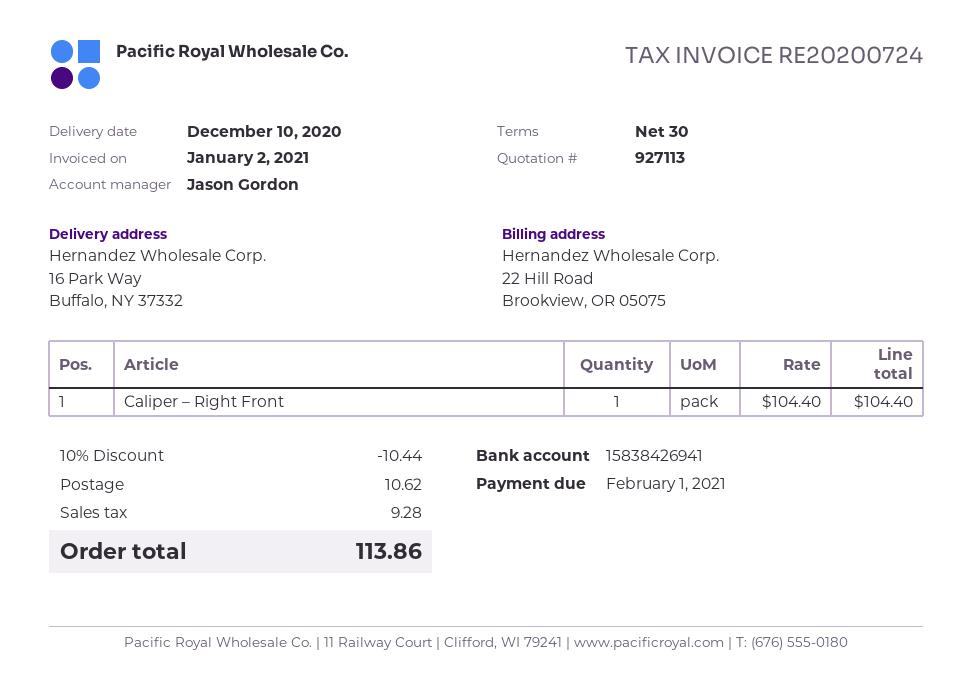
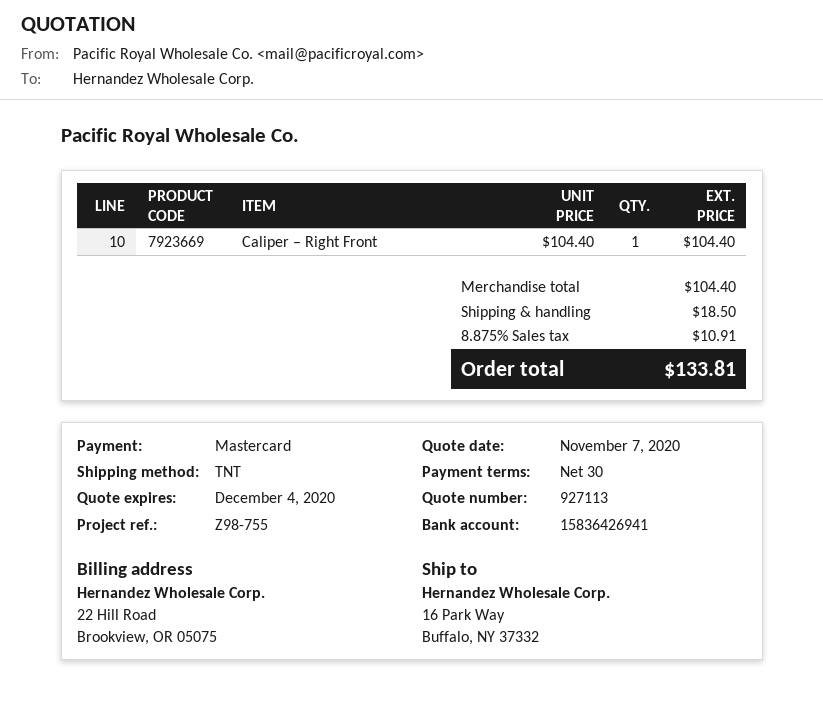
bank account: 15838426941 -> 15836426941
discount: 10% = 10.44 -> none
shipping: 10.62 -> 18.50
tax: 9.28 -> 10.91
total: 113.86 -> 133.81

